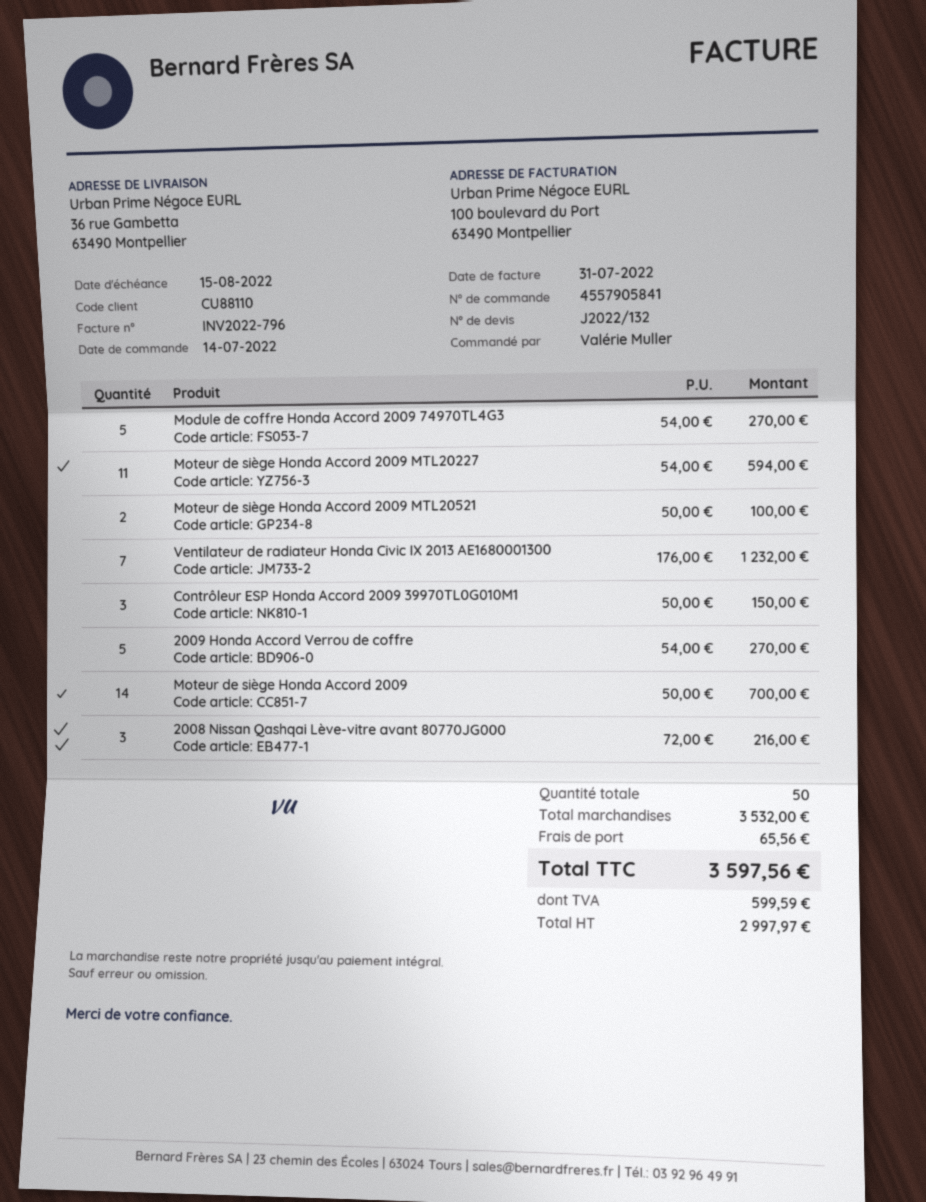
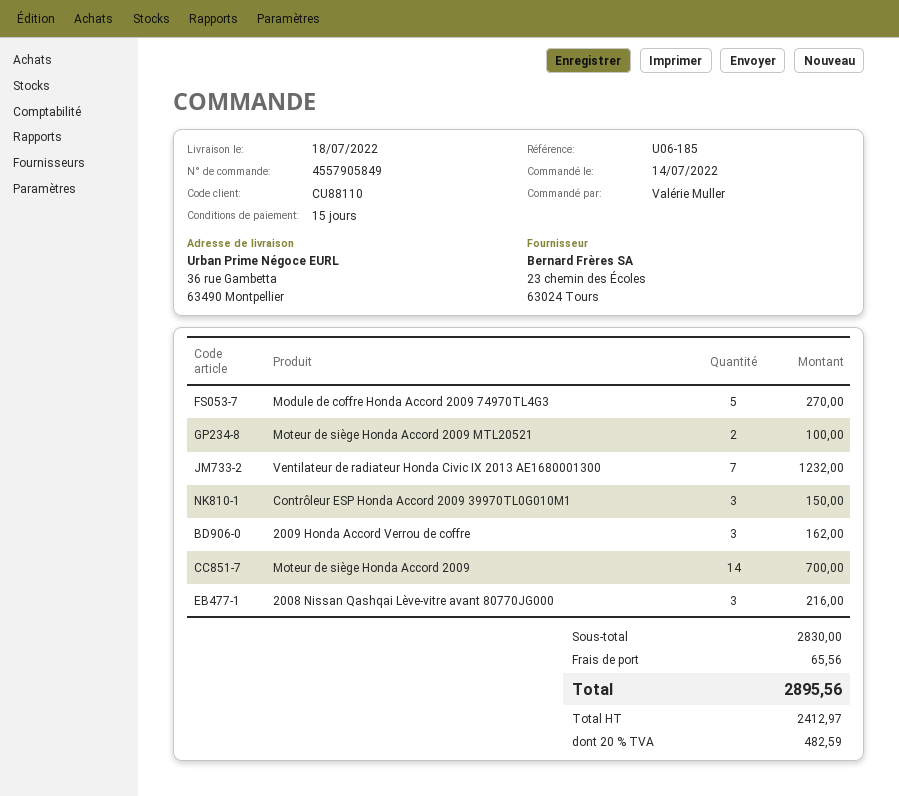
order number: 4557905841 -> 4557905849
Moteur de siège Honda Accord 2009 MTL20227: 11 for 594.00 -> none
2009 Honda Accord Verrou de coffre: 5 for 270.00 -> 3 for 162.00
subtotal: 3532.00 -> 2830.00
net: 2997.97 -> 2412.97
tax: 599.59 -> 482.59
total: 3597.56 -> 2895.56

